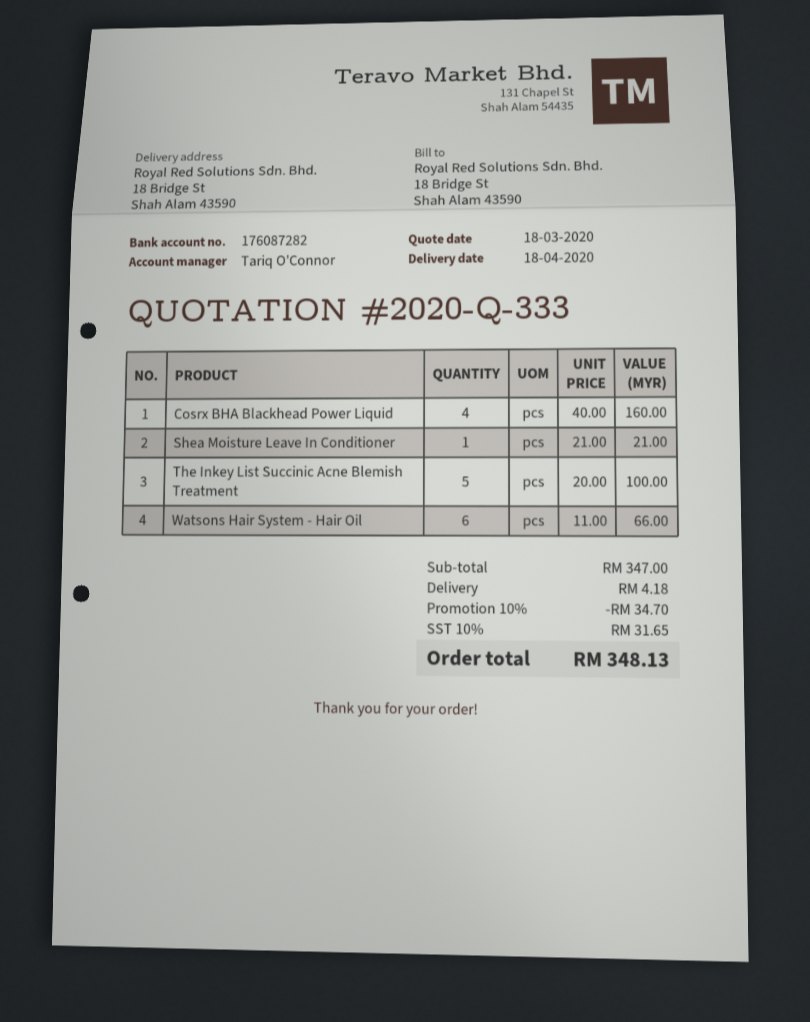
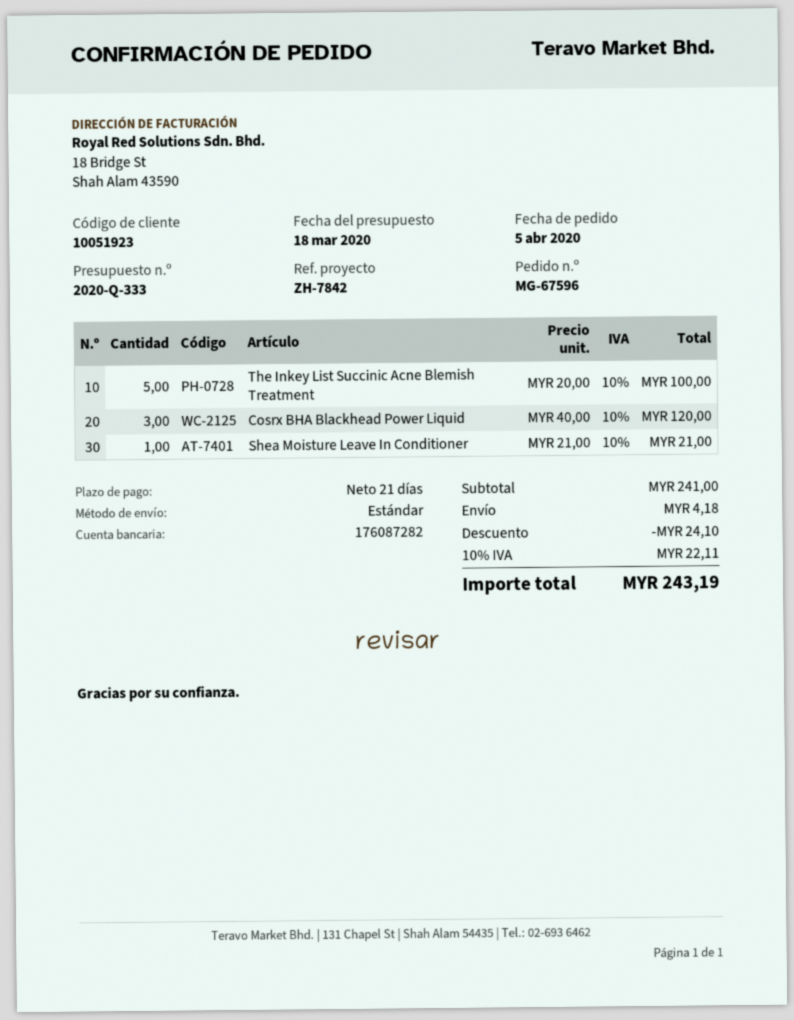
Cosrx BHA Blackhead Power Liquid: 4 x 40.00 = 160.00 -> 3 x 40.00 = 120.00
Watsons Hair System - Hair Oil: 6 x 11.00 = 66.00 -> none
subtotal: 347.00 -> 241.00
discount: 34.70 -> 24.10
tax: 10% = 31.65 -> 10% = 22.11
total: 348.13 -> 243.19

